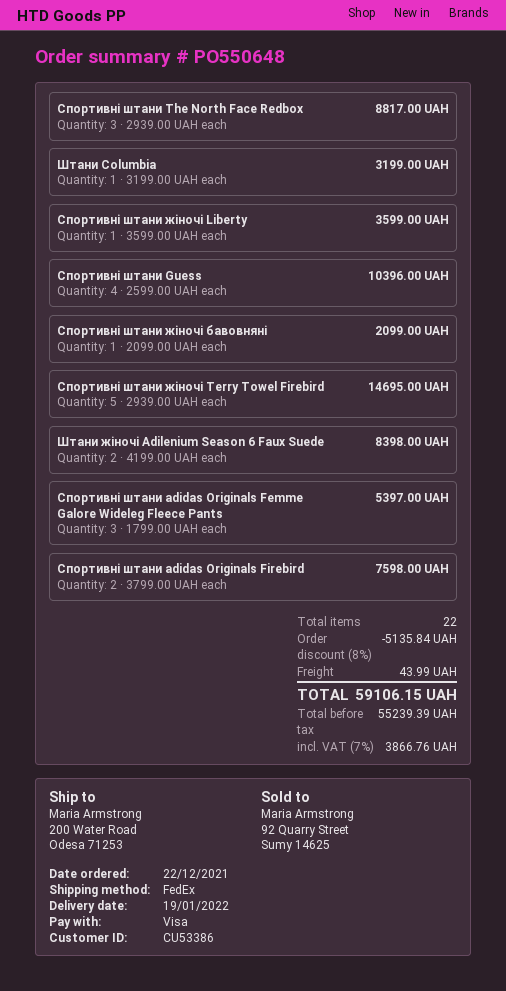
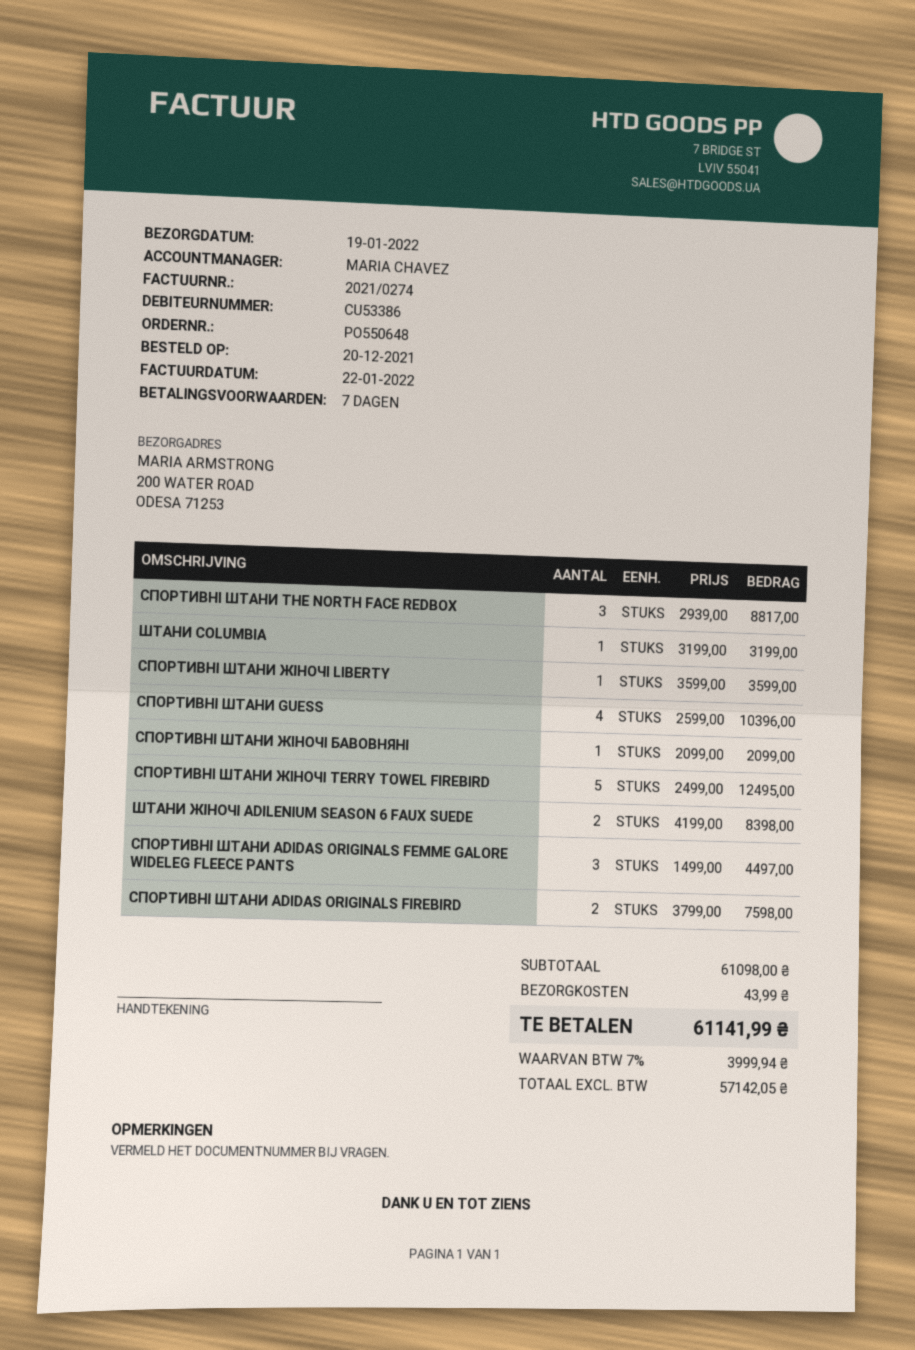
order date: 2021-12-22 -> 2021-12-20
Спортивні штани жіночі Terry Towel Firebird: 5 x 2939.00 = 14695.00 -> 5 x 2499.00 = 12495.00
Спортивні штани adidas Originals Femme Galore Wideleg Fleece Pants: 3 x 1799.00 = 5397.00 -> 3 x 1499.00 = 4497.00
discount: 8% = 5135.84 -> none
net: 55239.39 -> 57142.05
tax: 7% = 3866.76 -> 7% = 3999.94
total: 59106.15 -> 61141.99

